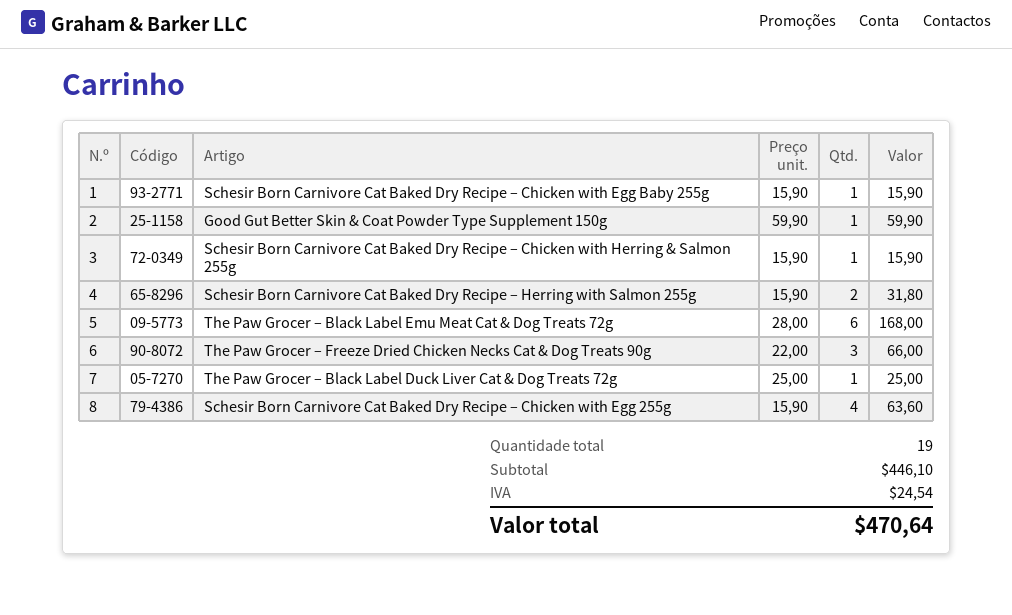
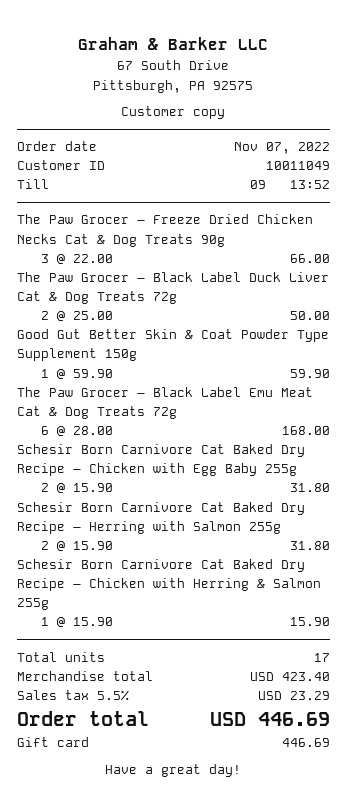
Schesir Born Carnivore Cat Baked Dry Recipe – Chicken with Egg Baby 255g: 1 x 15.90 = 15.90 -> 2 x 15.90 = 31.80
The Paw Grocer – Black Label Duck Liver Cat & Dog Treats 72g: 1 x 25.00 = 25.00 -> 2 x 25.00 = 50.00
Schesir Born Carnivore Cat Baked Dry Recipe – Chicken with Egg 255g: 4 x 15.90 = 63.60 -> none
total quantity: 19 -> 17
subtotal: 446.10 -> 423.40
tax: 24.54 -> 23.29
total: 470.64 -> 446.69

